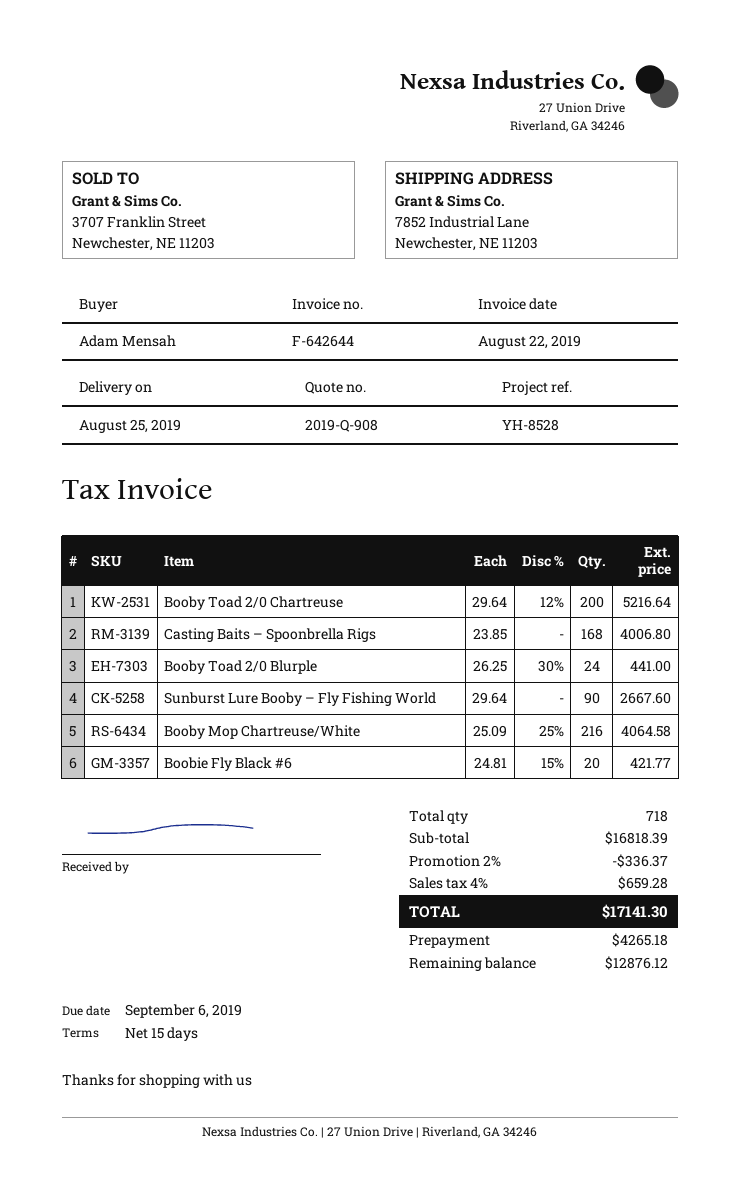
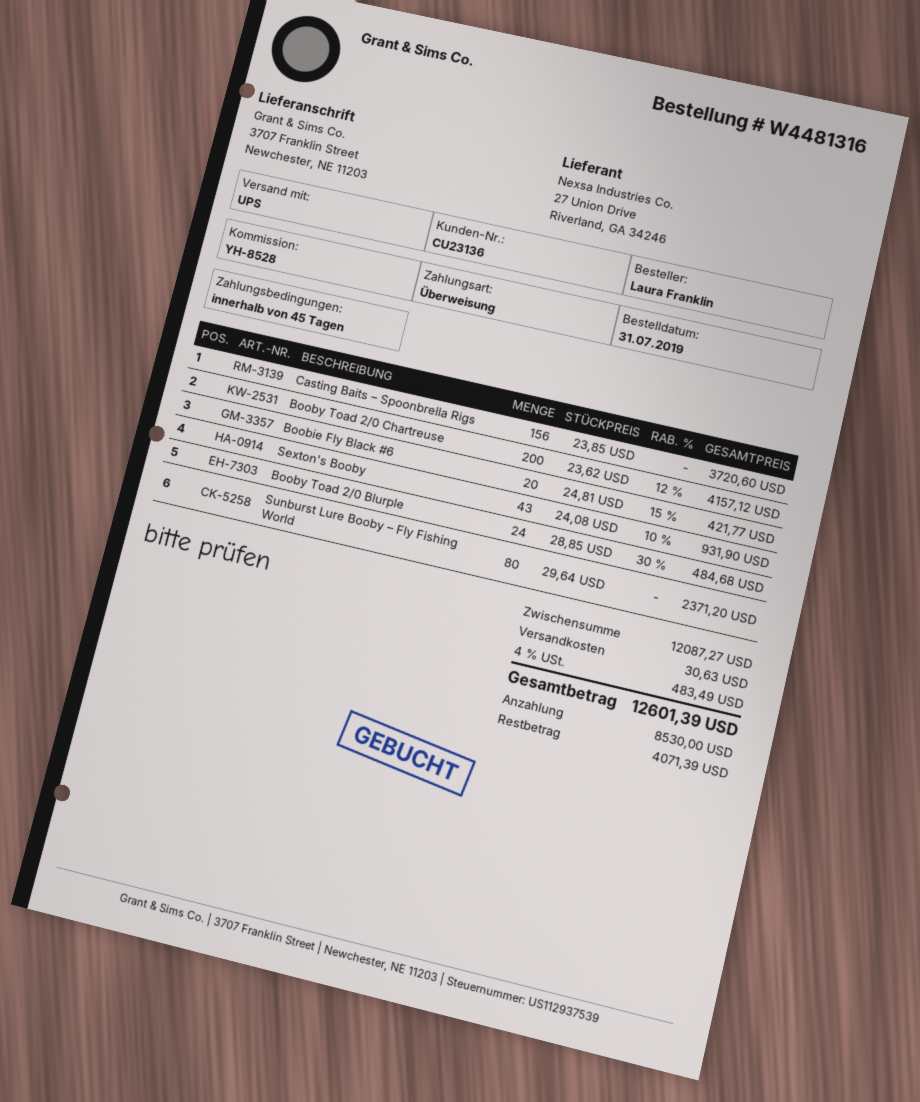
payment terms: 15 days -> 45 days
ordered by: Adam Mensah -> Laura Franklin
ship to: 7852 Industrial Lane, Newchester, NE 11203 -> 3707 Franklin Street, Newchester, NE 11203
Booby Toad 2/0 Chartreuse: 200 x 29.64 - 12% = 5216.64 -> 200 x 23.62 - 12% = 4157.12
Casting Baits – Spoonbrella Rigs: 168 x 23.85 = 4006.80 -> 156 x 23.85 = 3720.60
Booby Toad 2/0 Blurple: 24 x 26.25 - 30% = 441.00 -> 24 x 28.85 - 30% = 484.68
Sunburst Lure Booby – Fly Fishing World: 90 x 29.64 = 2667.60 -> 80 x 29.64 = 2371.20
Booby Mop Chartreuse/White: 216 x 25.09 - 25% = 4064.58 -> none
Sexton's Booby: none -> 43 x 24.08 - 10% = 931.90
subtotal: 16818.39 -> 12087.27
discount: 2% = 336.37 -> none
shipping: none -> 30.63
tax: 4% = 659.28 -> 4% = 483.49
total: 17141.30 -> 12601.39
deposit: 4265.18 -> 8530.00
balance: 12876.12 -> 4071.39

